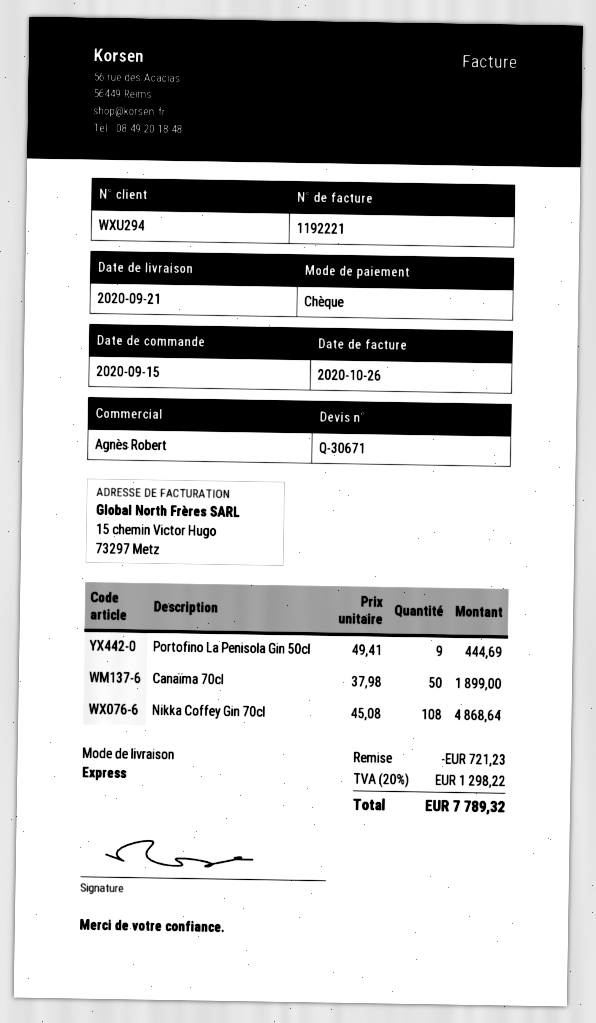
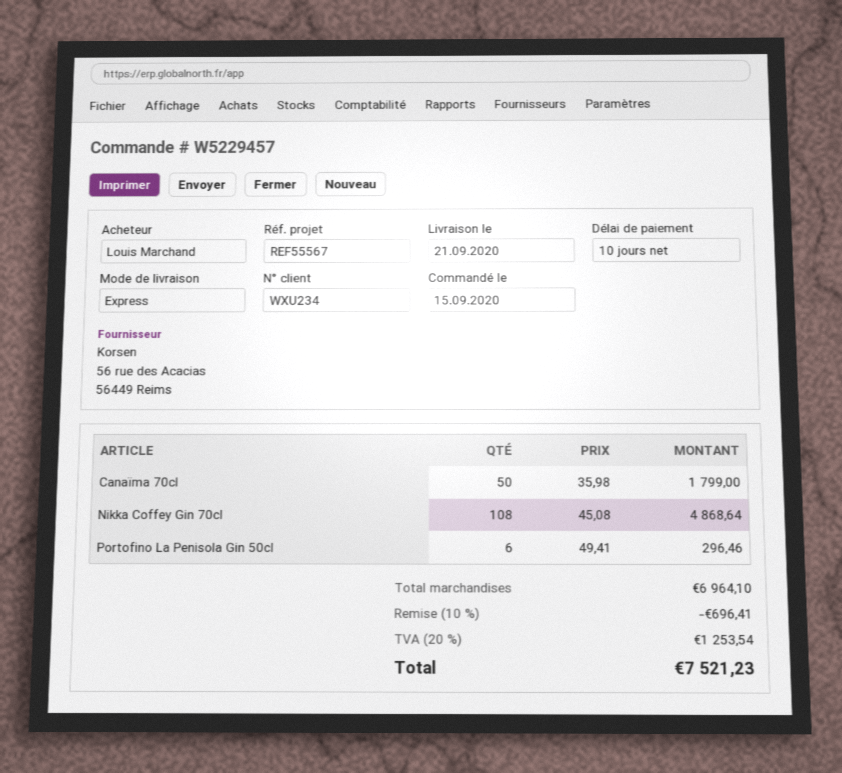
customer number: WXU294 -> WXU234
Portofino La Penisola Gin 50cl: 9 x 49.41 = 444.69 -> 6 x 49.41 = 296.46
Canaïma 70cl: 50 x 37.98 = 1899.00 -> 50 x 35.98 = 1799.00
discount: 721.23 -> 696.41
tax: 20% = 1298.22 -> 20% = 1253.54
total: 7789.32 -> 7521.23

